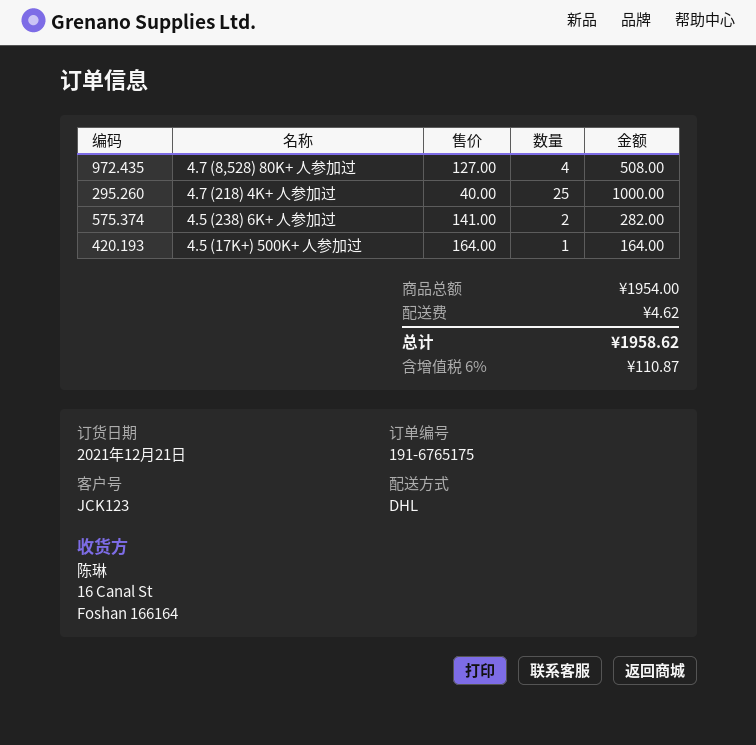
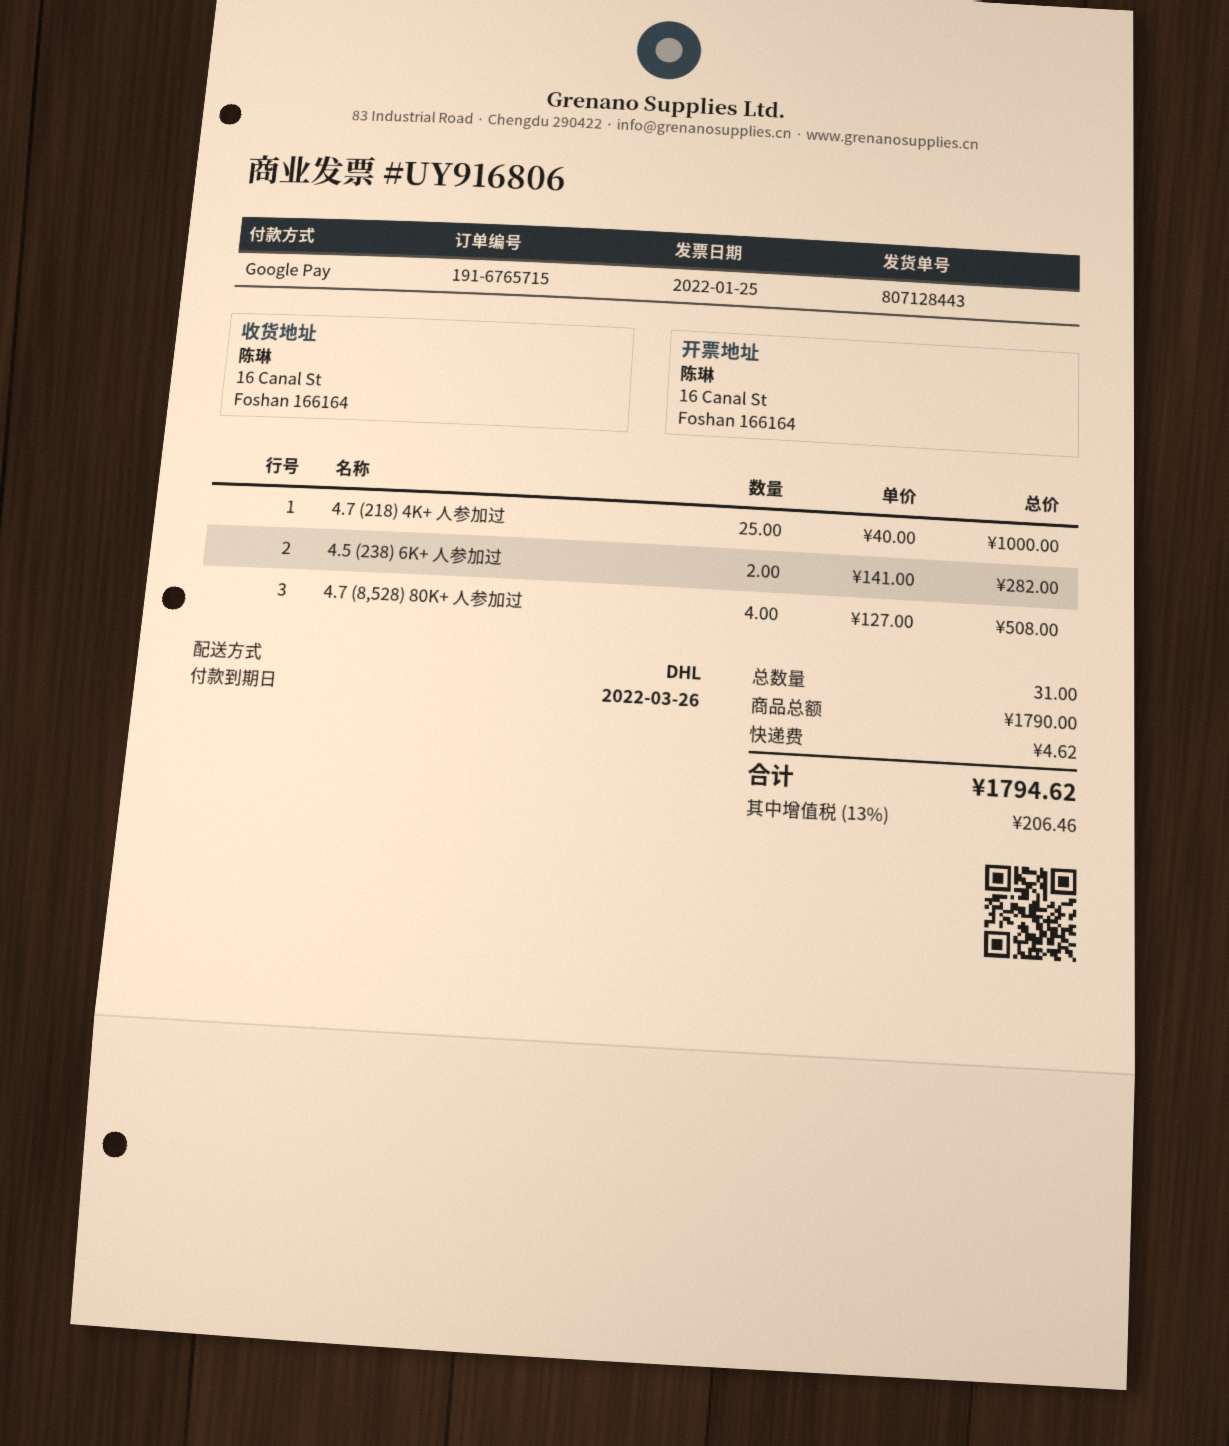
order number: 191-6765175 -> 191-6765715
4.5 (17K+) 500K+ 人参加过: 1 x 164.00 = 164.00 -> none
subtotal: 1954.00 -> 1790.00
tax: 6% = 110.87 -> 13% = 206.46
total: 1958.62 -> 1794.62

